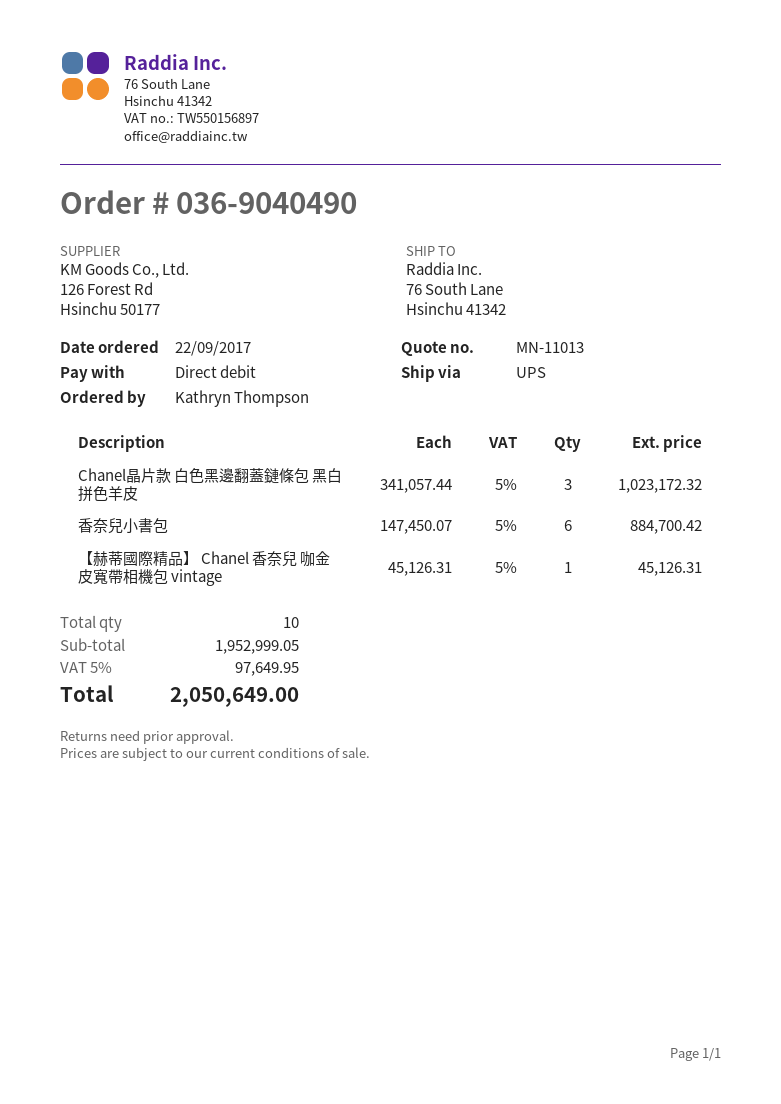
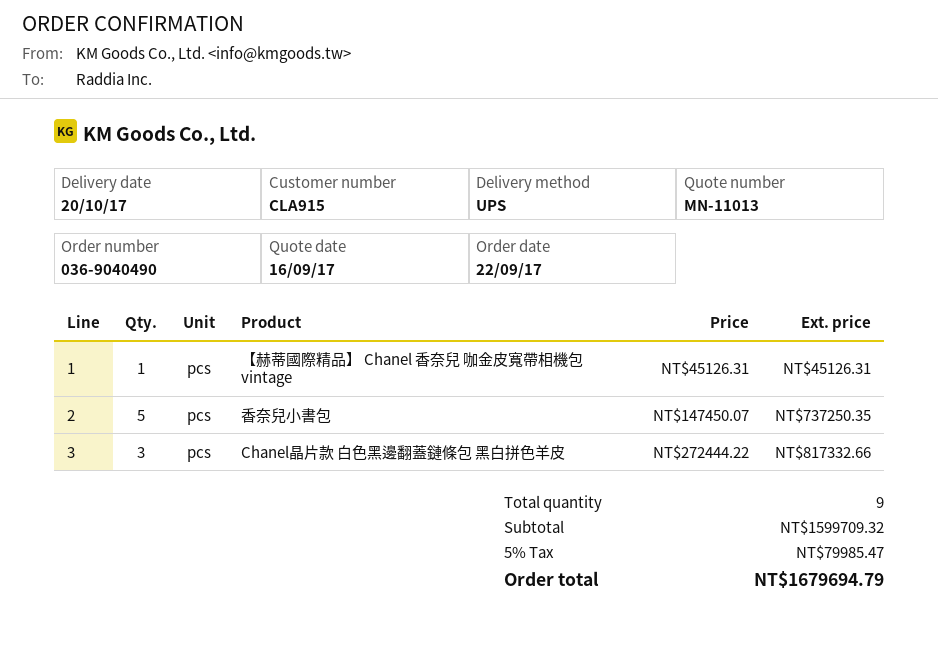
Chanel晶片款 白色黑邊翻蓋鏈條包 黑白拼色羊皮: 3 x 341057.44 = 1023172.32 -> 3 x 272444.22 = 817332.66
香奈兒小書包: 6 x 147450.07 = 884700.42 -> 5 x 147450.07 = 737250.35
total quantity: 10 -> 9
subtotal: 1952999.05 -> 1599709.32
tax: 5% = 97649.95 -> 5% = 79985.47
total: 2050649.00 -> 1679694.79

